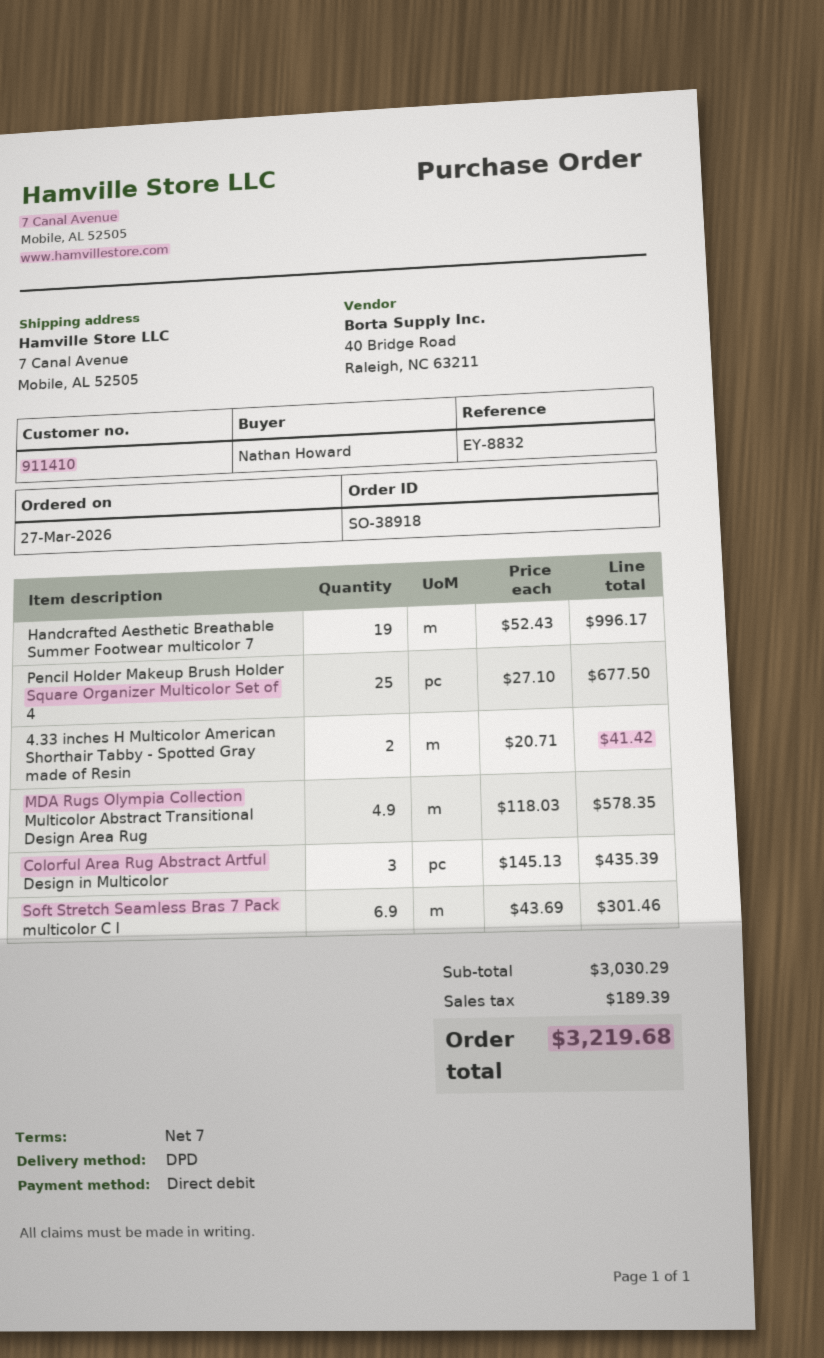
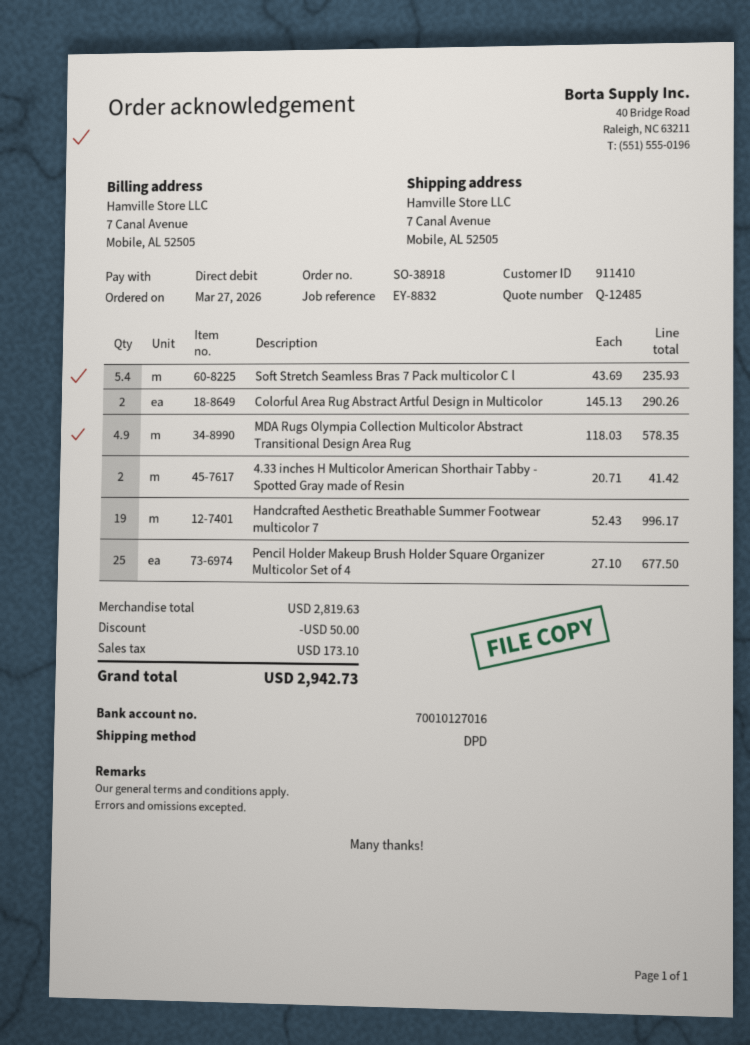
Colorful Area Rug Abstract Artful Design in Multicolor: 3 x 145.13 = 435.39 -> 2 x 145.13 = 290.26
Soft Stretch Seamless Bras 7 Pack multicolor C l: 6.9 x 43.69 = 301.46 -> 5.4 x 43.69 = 235.93
subtotal: 3030.29 -> 2819.63
discount: none -> 50.00
tax: 189.39 -> 173.10
total: 3219.68 -> 2942.73

